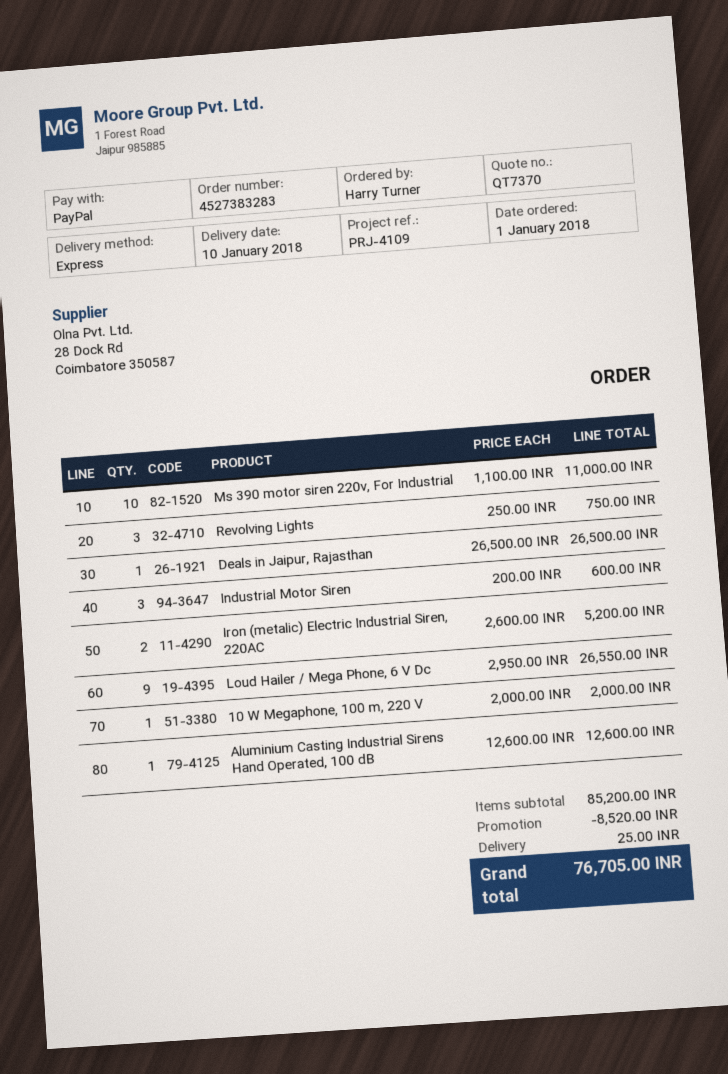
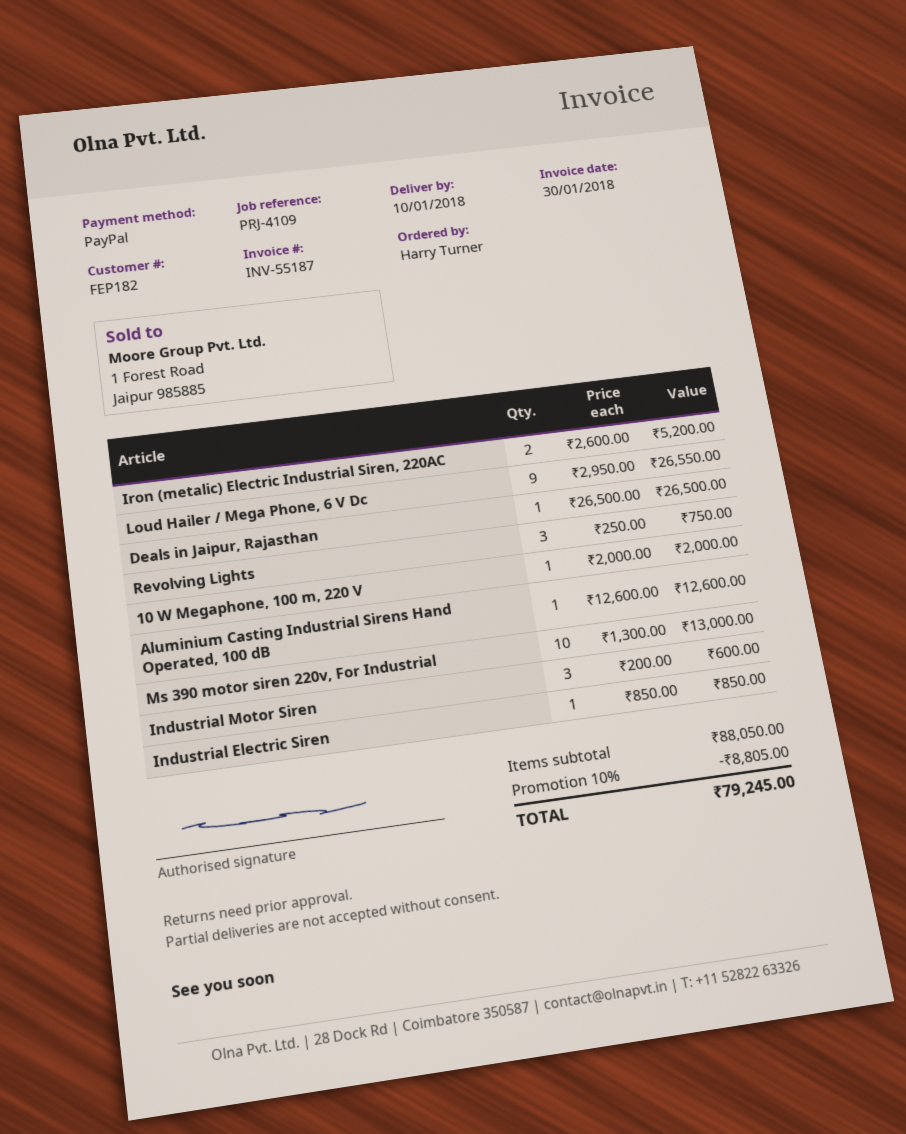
Ms 390 motor siren 220v, For Industrial: 10 x 1100.00 = 11000.00 -> 10 x 1300.00 = 13000.00
Industrial Electric Siren: none -> 1 x 850.00 = 850.00
subtotal: 85200.00 -> 88050.00
discount: 8520.00 -> 8805.00
shipping: 25.00 -> none
total: 76705.00 -> 79245.00

